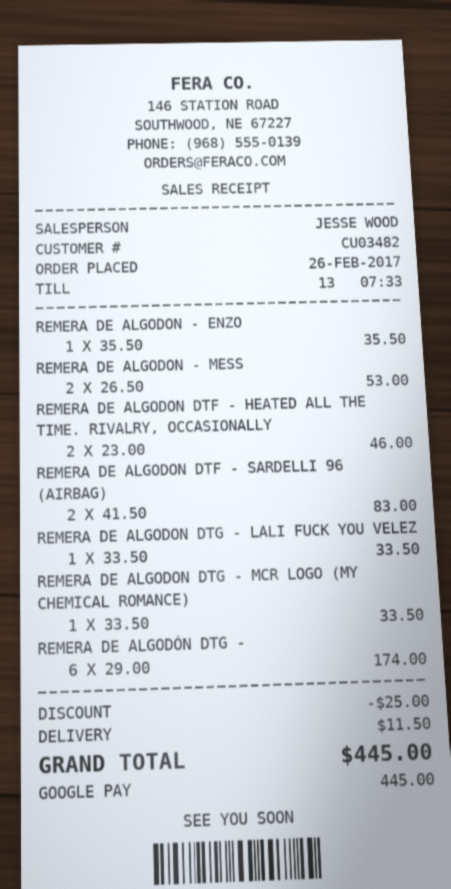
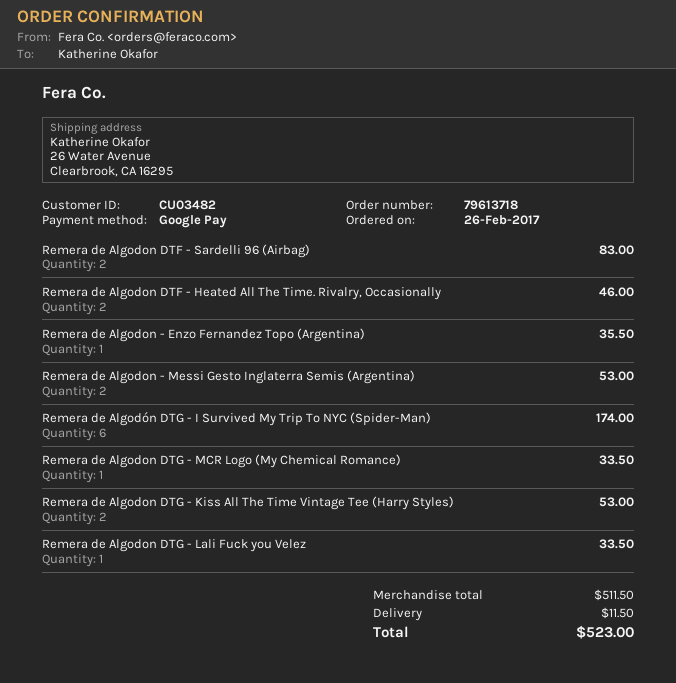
Remera de Algodon DTG - Kiss All The Time Vintage Tee (Harry Styles): none -> 2 for 53.00
discount: 25.00 -> none
total: 445.00 -> 523.00

